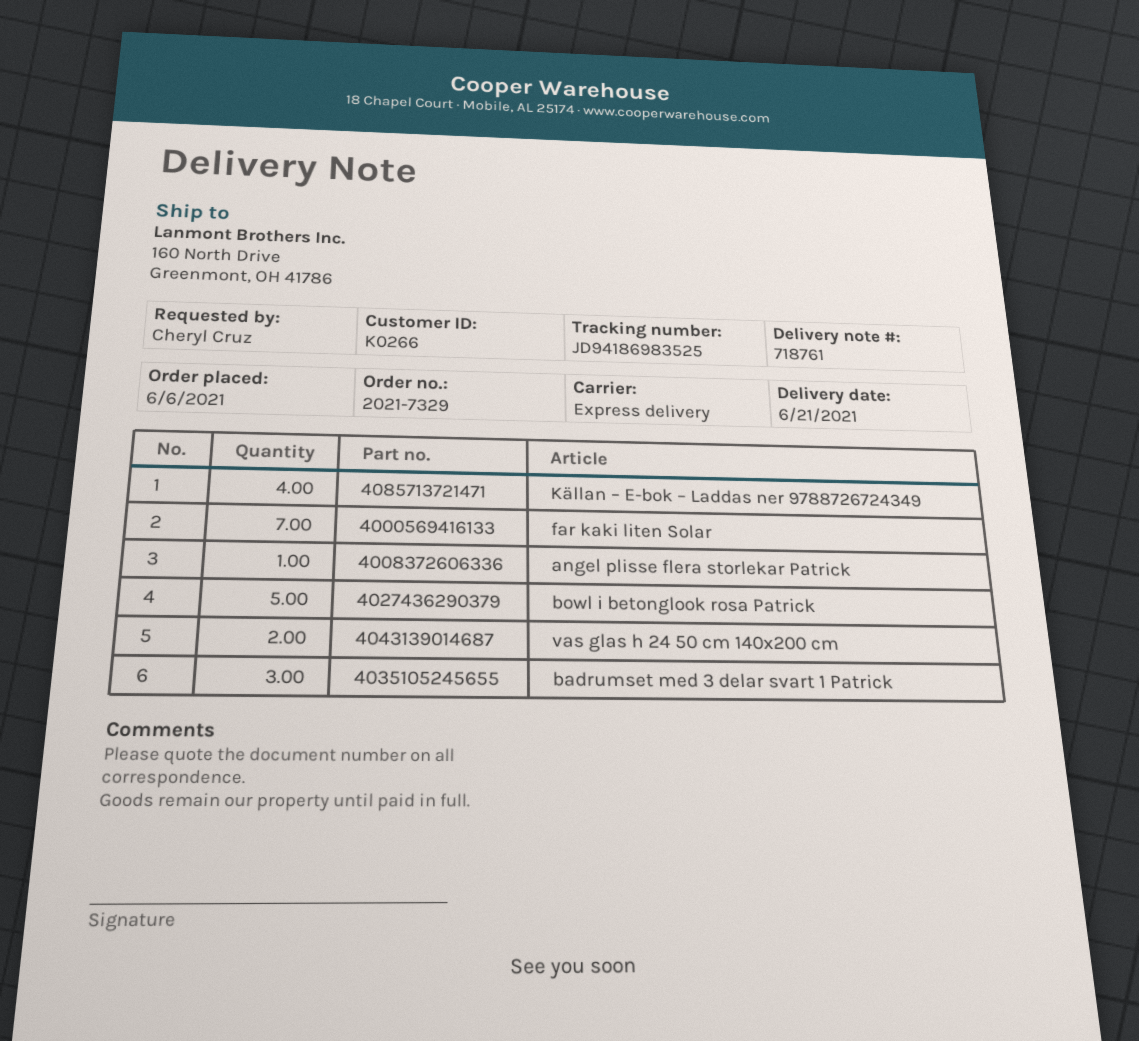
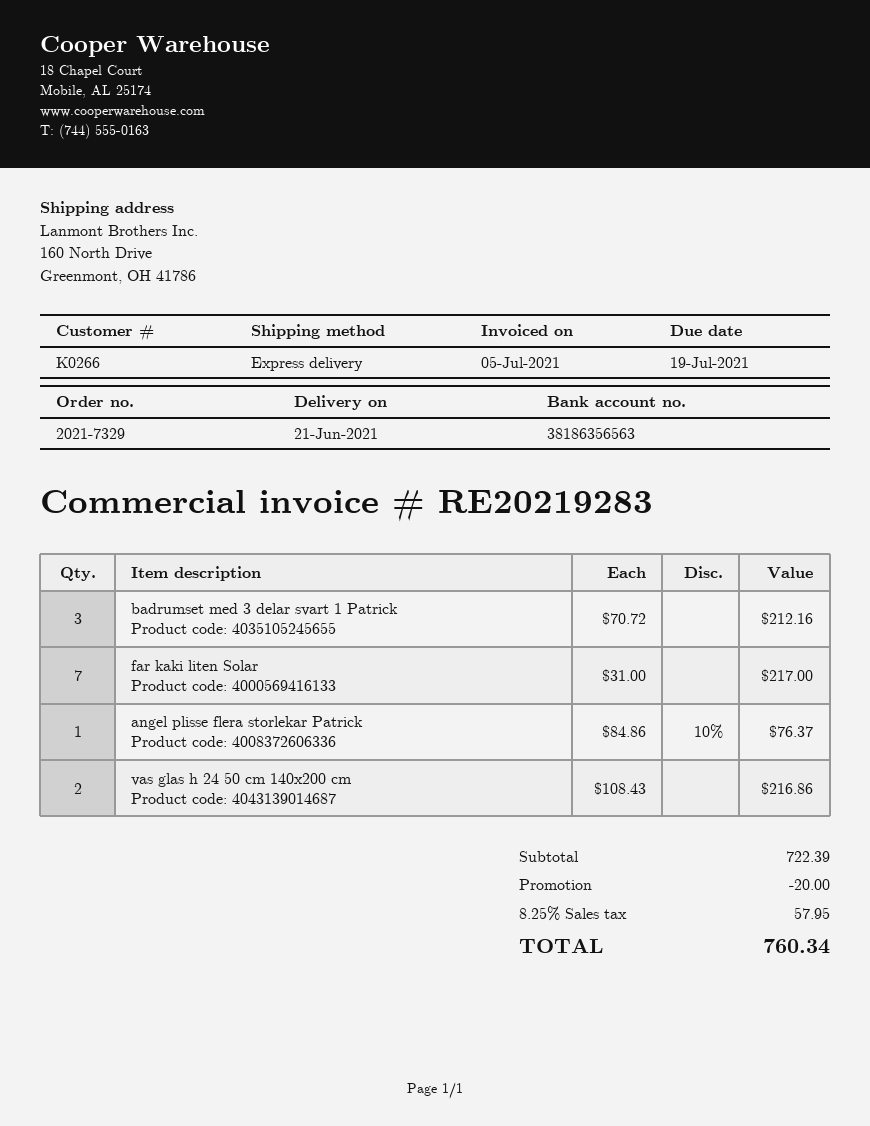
Källan – E-bok – Laddas ner 9788726724349: 4 -> none
bowl i betonglook rosa Patrick: 5 -> none

